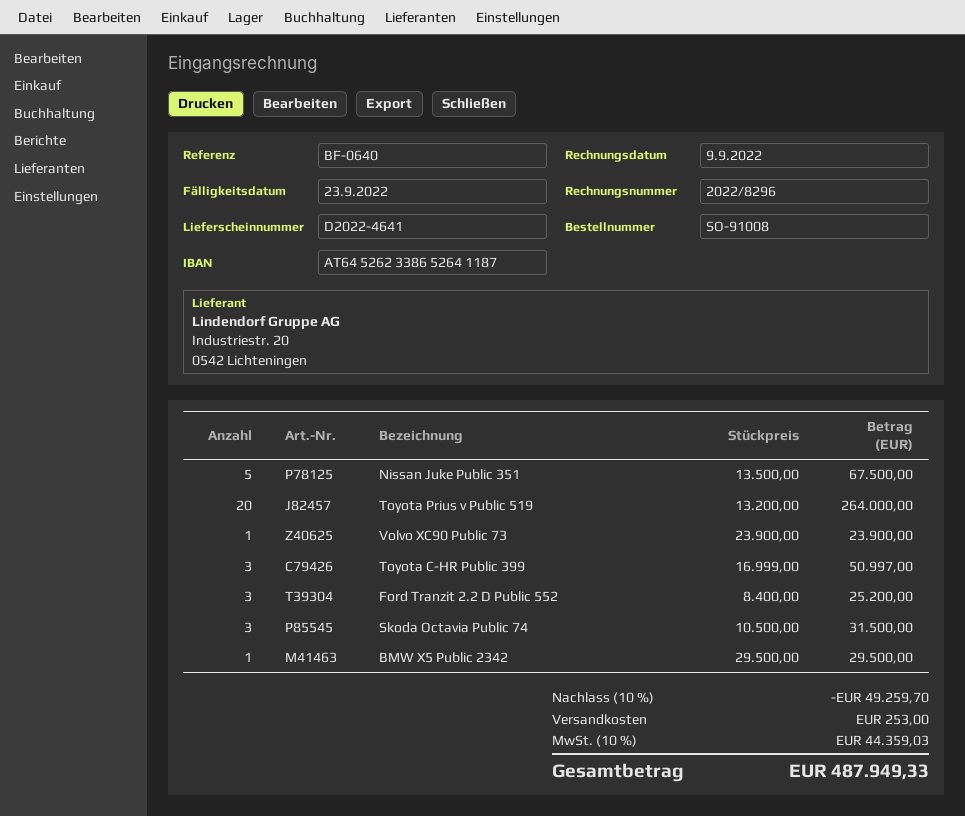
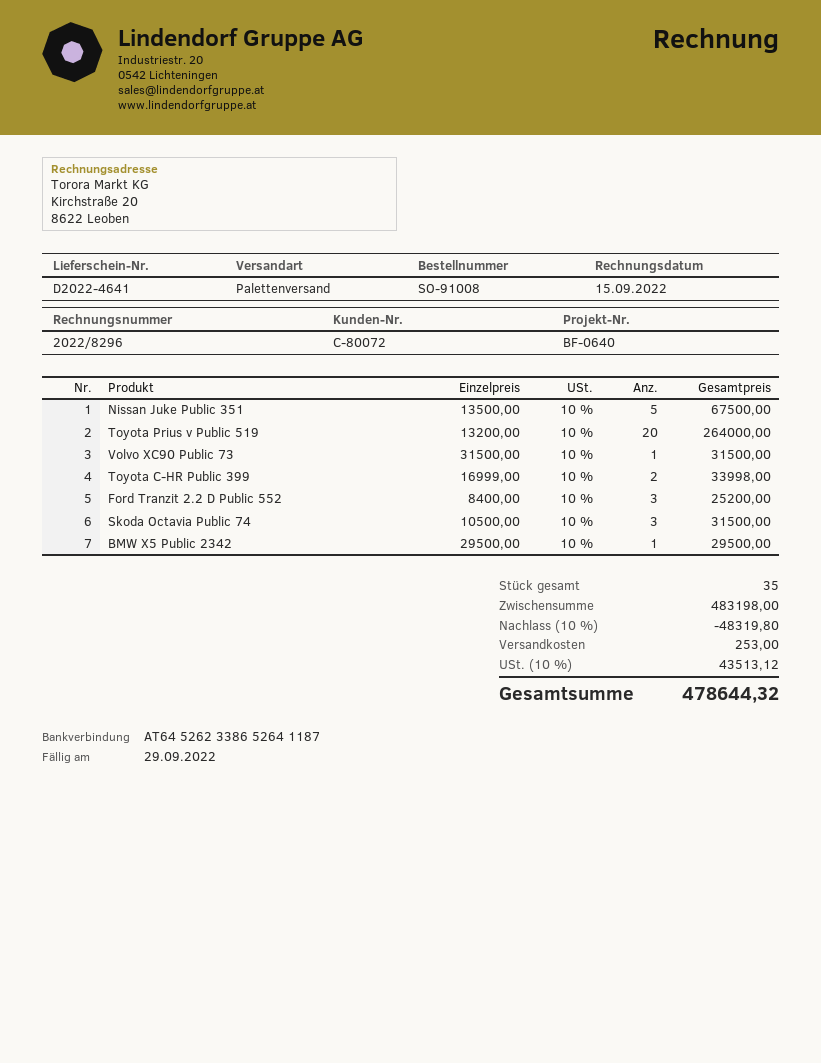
invoice date: 2022-09-09 -> 2022-09-15
due date: 2022-09-23 -> 2022-09-29
Volvo XC90 Public 73: 1 x 23900.00 = 23900.00 -> 1 x 31500.00 = 31500.00
Toyota C-HR Public 399: 3 x 16999.00 = 50997.00 -> 2 x 16999.00 = 33998.00
discount: 10% = 49259.70 -> 10% = 48319.80
tax: 10% = 44359.03 -> 10% = 43513.12
total: 487949.33 -> 478644.32

